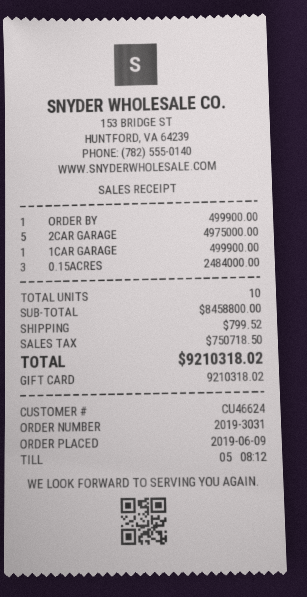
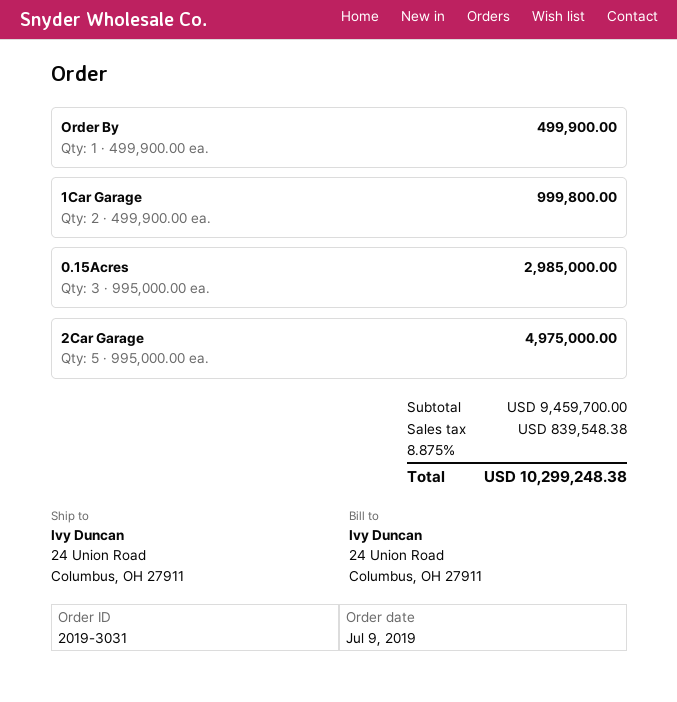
order date: 2019-06-09 -> 2019-07-09
1CAR GARAGE: 1 for 499900.00 -> 2 for 999800.00
0.15ACRES: 3 for 2484000.00 -> 3 for 2985000.00
subtotal: 8458800.00 -> 9459700.00
shipping: 799.52 -> none
tax: 750718.50 -> 839548.38
total: 9210318.02 -> 10299248.38

